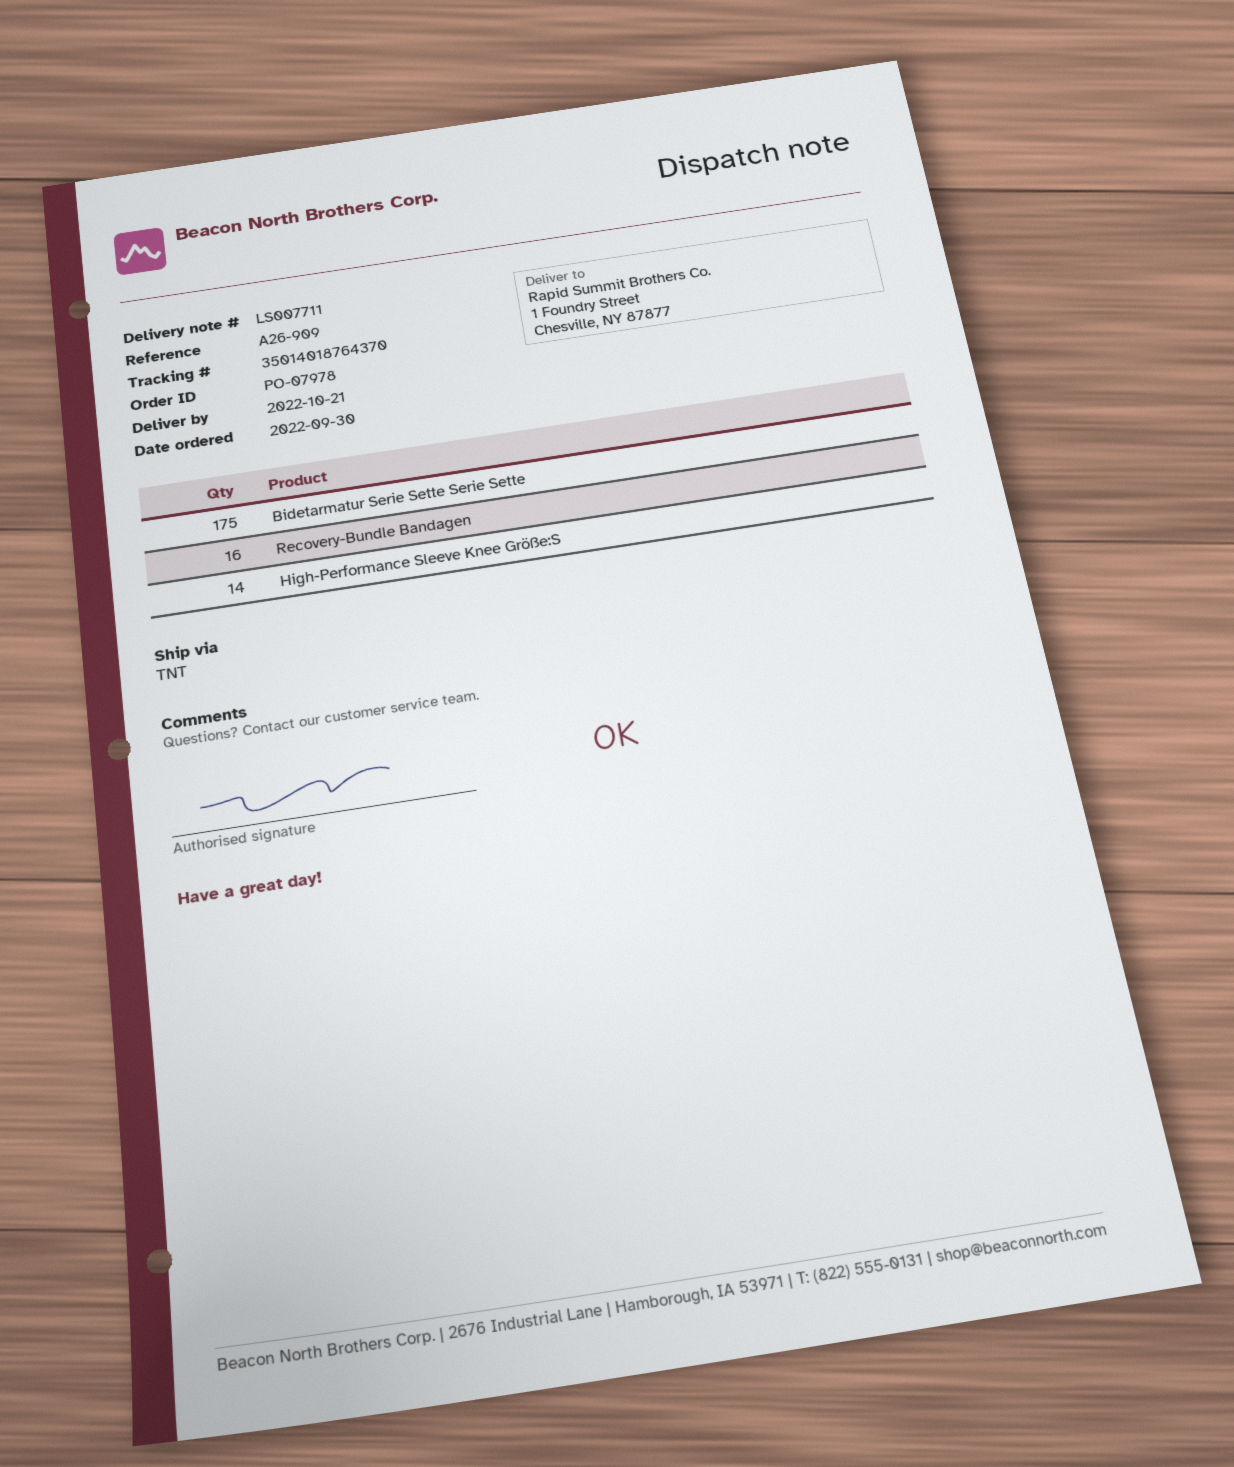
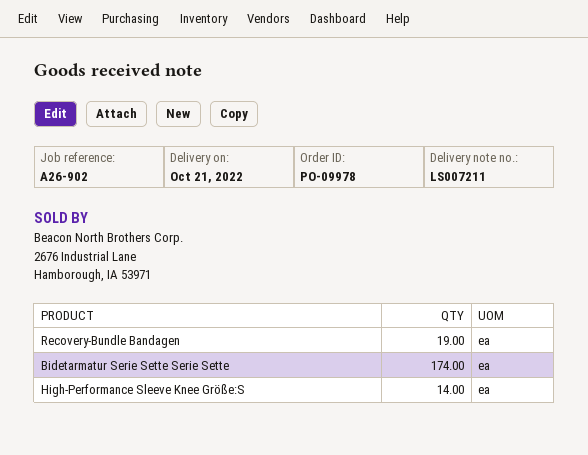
order number: PO-07978 -> PO-09978
delivery note number: LS007711 -> LS007211
reference: A26-909 -> A26-902
Bidetarmatur Serie Sette Serie Sette: 175 -> 174
Recovery-Bundle Bandagen: 16 -> 19

